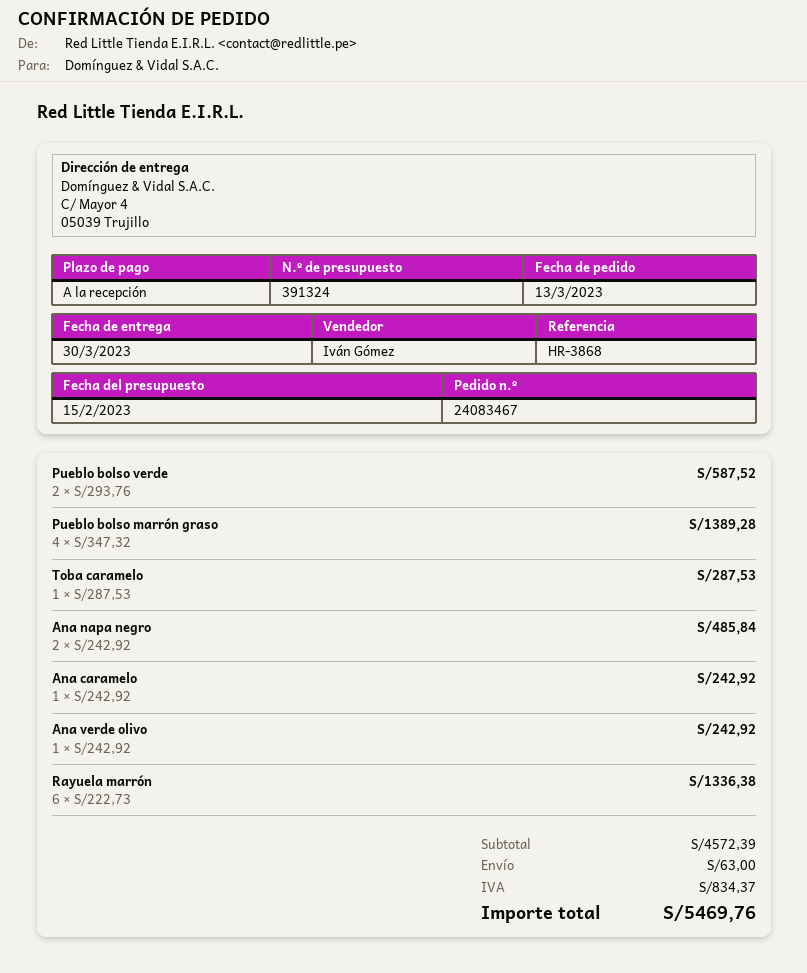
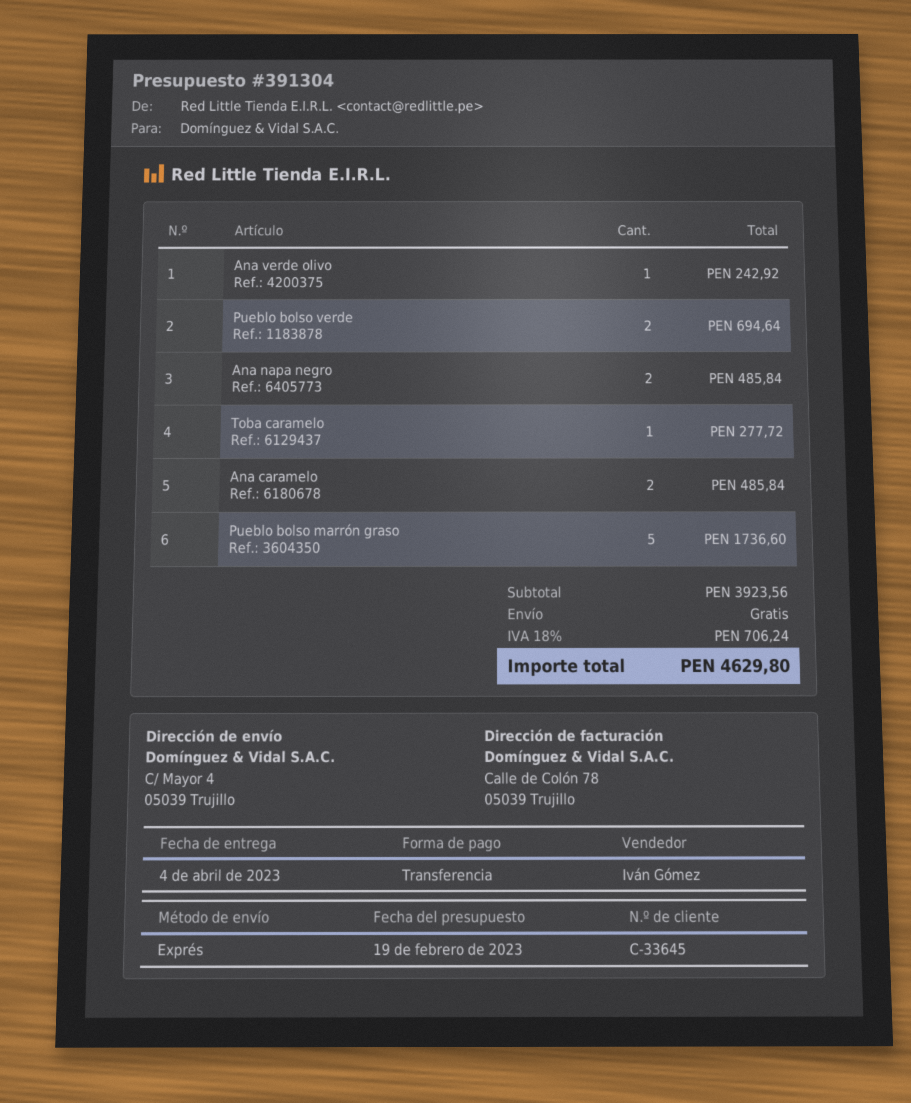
quote number: 391324 -> 391304
quote date: 2023-02-15 -> 2023-02-19
delivery date: 2023-03-30 -> 2023-04-04
Pueblo bolso verde: 2 for 587.52 -> 2 for 694.64
Pueblo bolso marrón graso: 4 for 1389.28 -> 5 for 1736.60
Toba caramelo: 1 for 287.53 -> 1 for 277.72
Ana caramelo: 1 for 242.92 -> 2 for 485.84
Rayuela marrón: 6 for 1336.38 -> none
subtotal: 4572.39 -> 3923.56
shipping: 63.00 -> 0.00
tax: 834.37 -> 706.24
total: 5469.76 -> 4629.80

